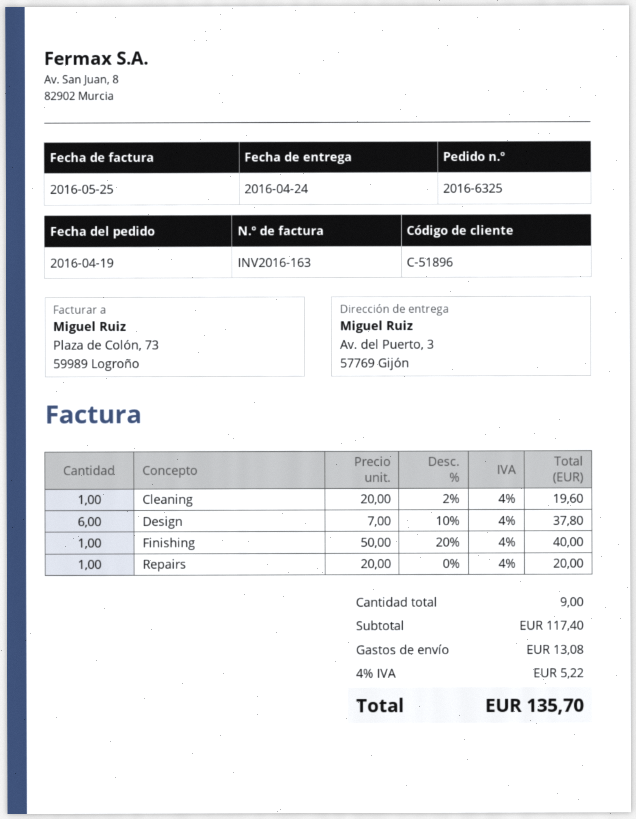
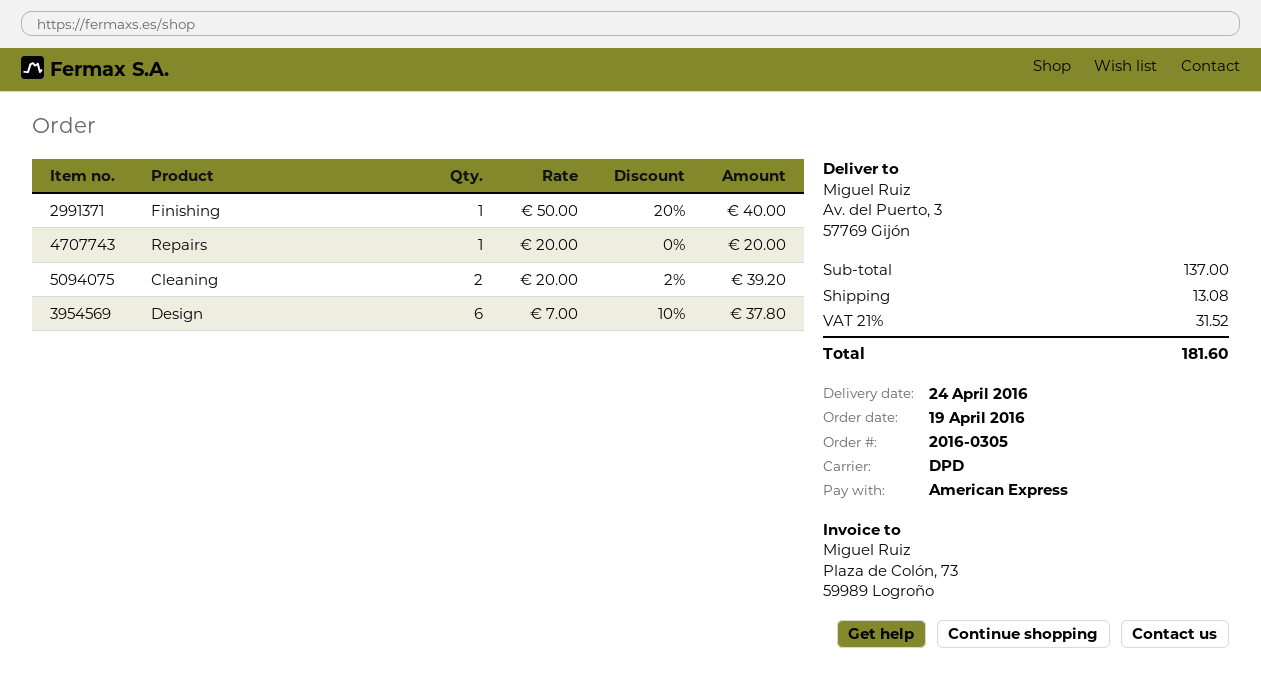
order number: 2016-6325 -> 2016-0305
Cleaning: 1 x 20.00 - 2% = 19.60 -> 2 x 20.00 - 2% = 39.20
subtotal: 117.40 -> 137.00
tax: 4% = 5.22 -> 21% = 31.52
total: 135.70 -> 181.60

